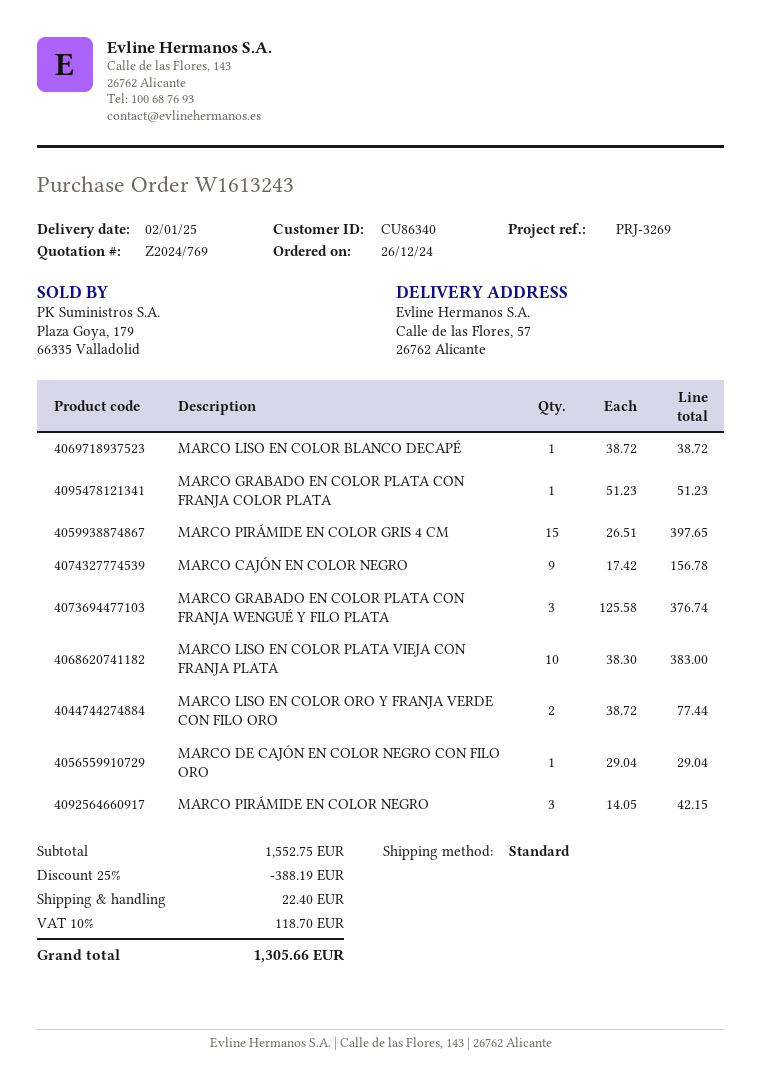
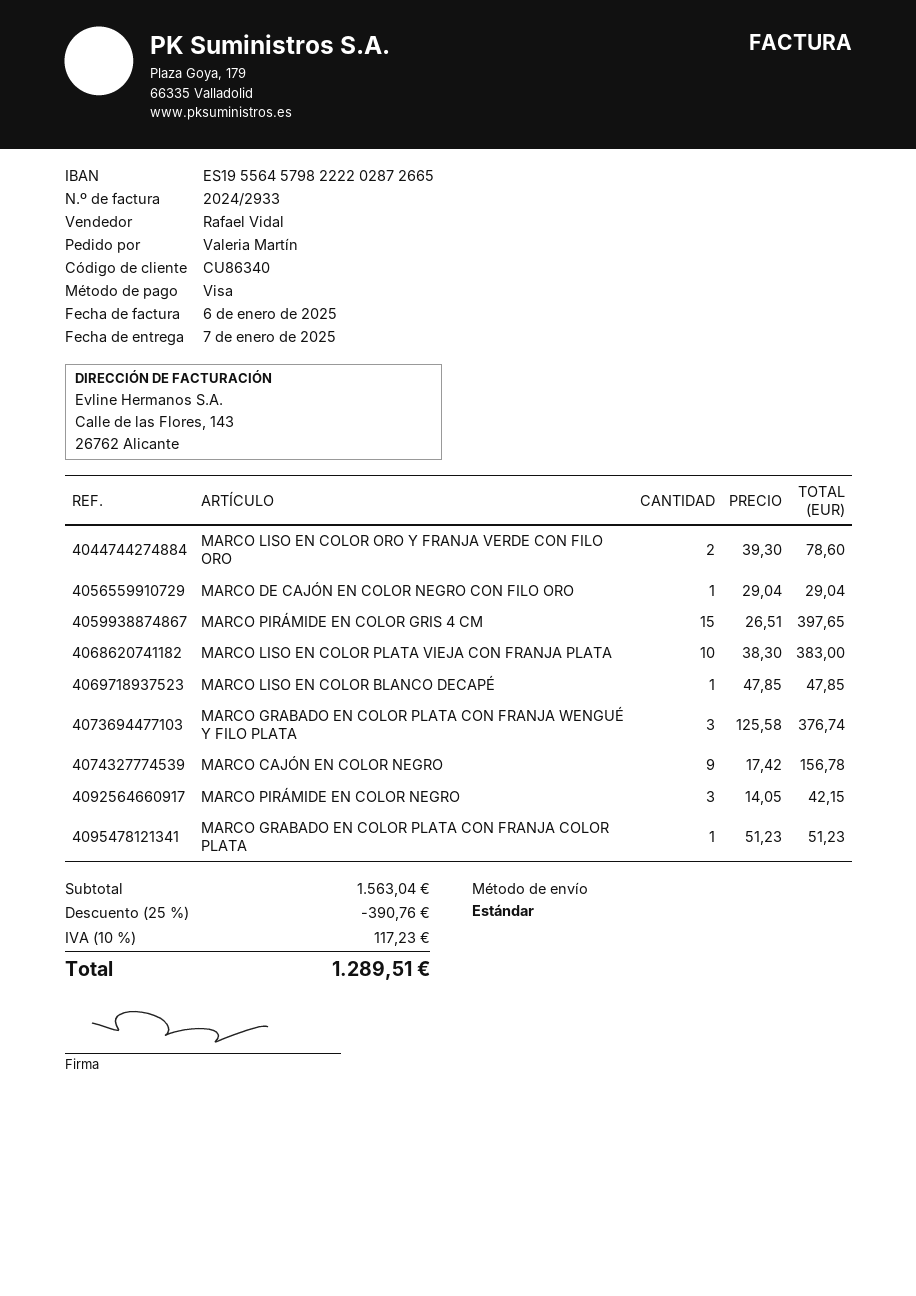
delivery date: 2025-01-02 -> 2025-01-07
MARCO LISO EN COLOR BLANCO DECAPÉ: 1 x 38.72 = 38.72 -> 1 x 47.85 = 47.85
MARCO LISO EN COLOR ORO Y FRANJA VERDE CON FILO ORO: 2 x 38.72 = 77.44 -> 2 x 39.30 = 78.60
subtotal: 1552.75 -> 1563.04
discount: 25% = 388.19 -> 25% = 390.76
shipping: 22.40 -> none
tax: 10% = 118.70 -> 10% = 117.23
total: 1305.66 -> 1289.51

